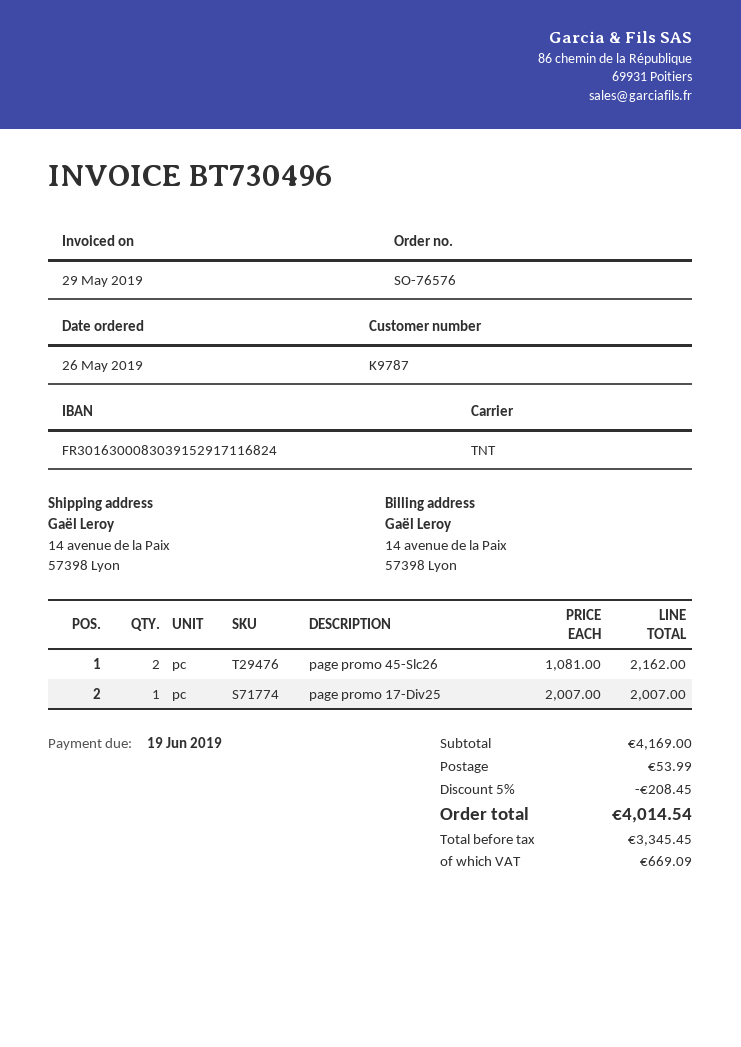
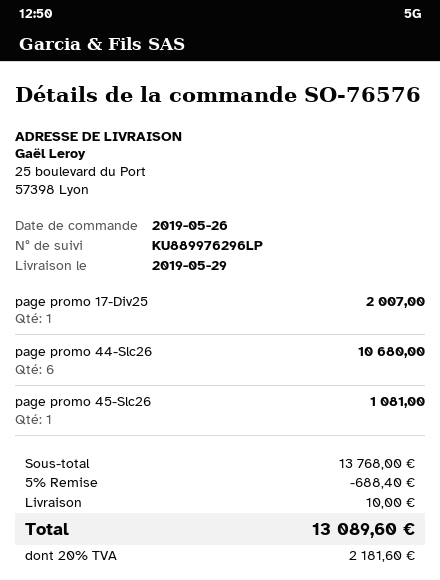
ship to: 14 avenue de la Paix, 57398 Lyon -> 25 boulevard du Port, 57398 Lyon
page promo 45-Slc26: 2 for 2162.00 -> 1 for 1081.00
page promo 44-Slc26: none -> 6 for 10680.00
subtotal: 4169.00 -> 13768.00
discount: 5% = 208.45 -> 5% = 688.40
shipping: 53.99 -> 10.00
tax: 669.09 -> 2181.60
total: 4014.54 -> 13089.60

